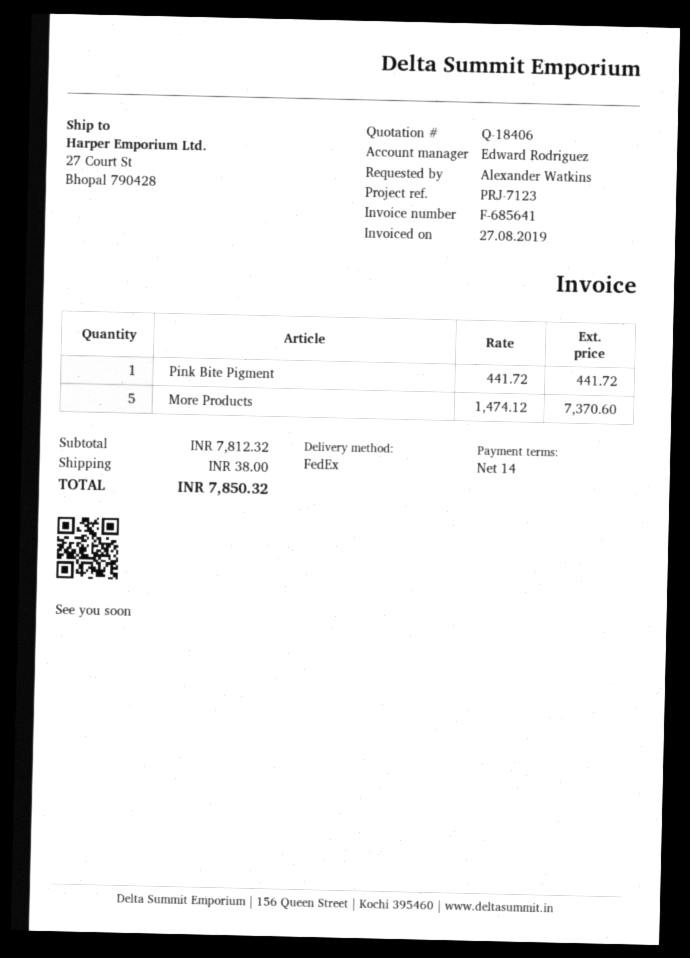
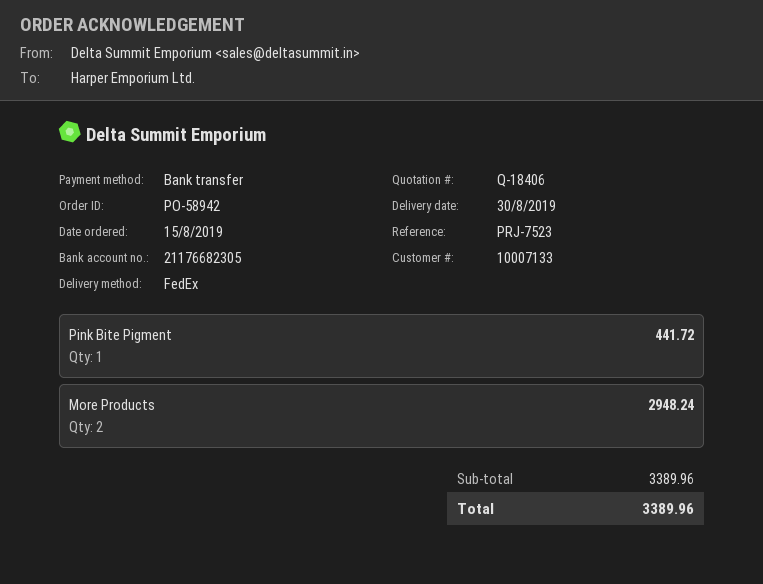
reference: PRJ-7123 -> PRJ-7523
More Products: 5 for 7370.60 -> 2 for 2948.24
subtotal: 7812.32 -> 3389.96
shipping: 38.00 -> none
total: 7850.32 -> 3389.96

